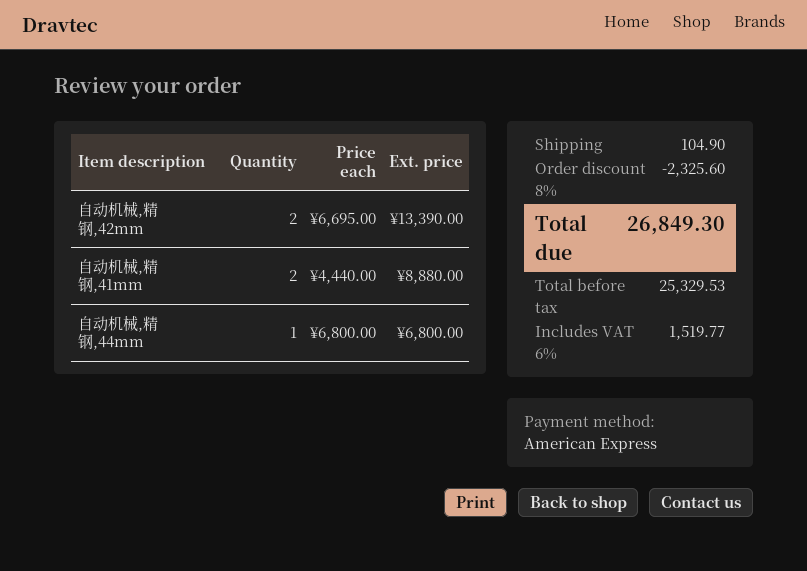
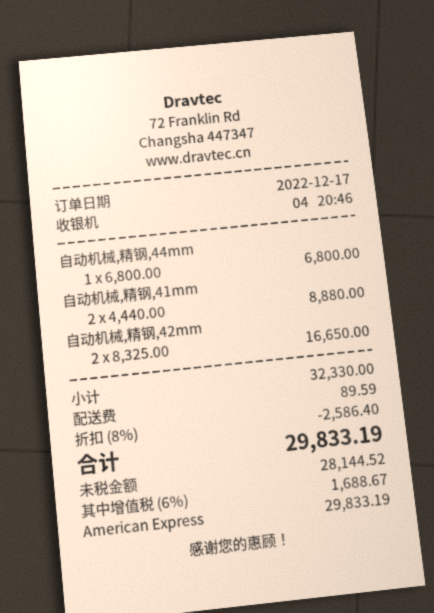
自动机械,精钢,42mm: 2 x 6695.00 = 13390.00 -> 2 x 8325.00 = 16650.00
discount: 8% = 2325.60 -> 8% = 2586.40
shipping: 104.90 -> 89.59
net: 25329.53 -> 28144.52
tax: 6% = 1519.77 -> 6% = 1688.67
total: 26849.30 -> 29833.19

